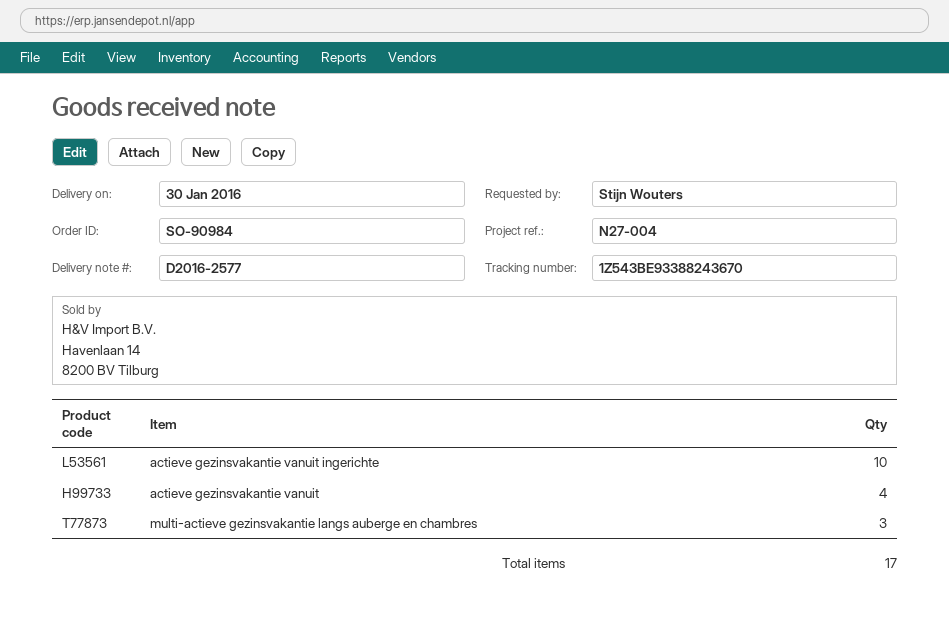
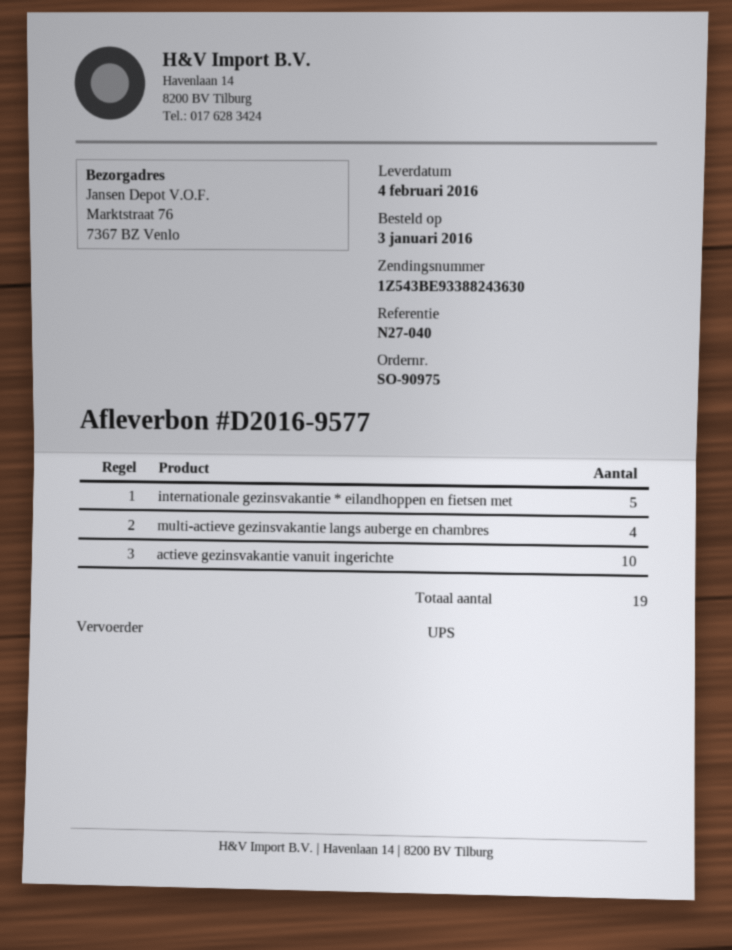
order number: SO-90984 -> SO-90975
delivery note number: D2016-2577 -> D2016-9577
delivery date: 2016-01-30 -> 2016-02-04
reference: N27-004 -> N27-040
tracking number: 1Z543BE93388243670 -> 1Z543BE93388243630
actieve gezinsvakantie vanuit: 4 -> none
multi-actieve gezinsvakantie langs auberge en chambres: 3 -> 4
internationale gezinsvakantie * eilandhoppen en fietsen met: none -> 5
total quantity: 17 -> 19

